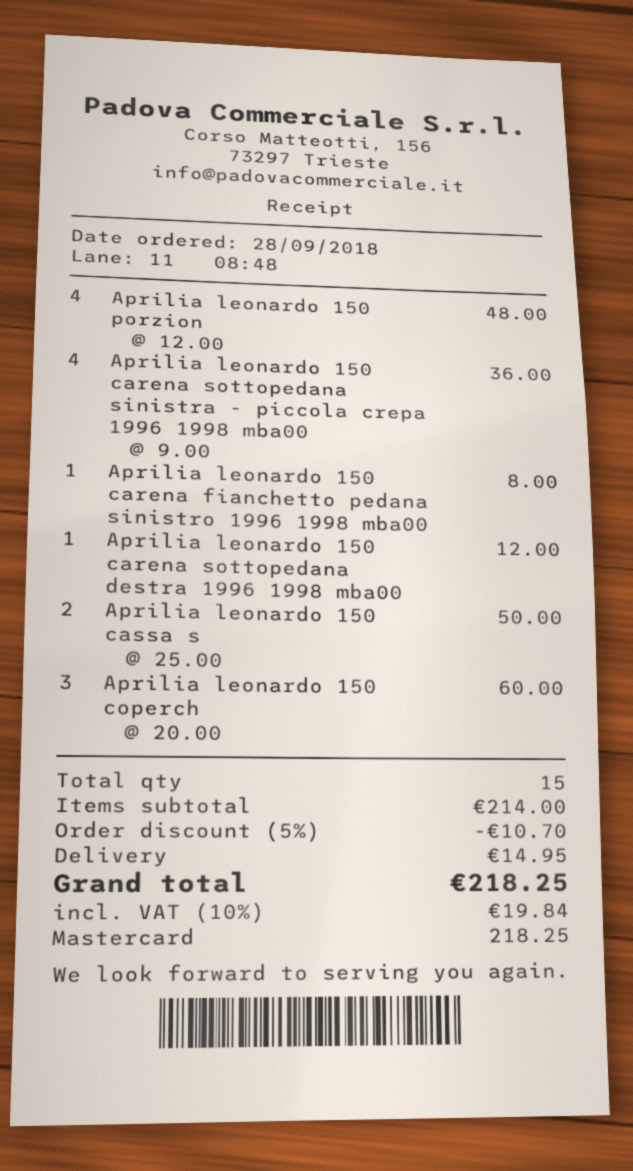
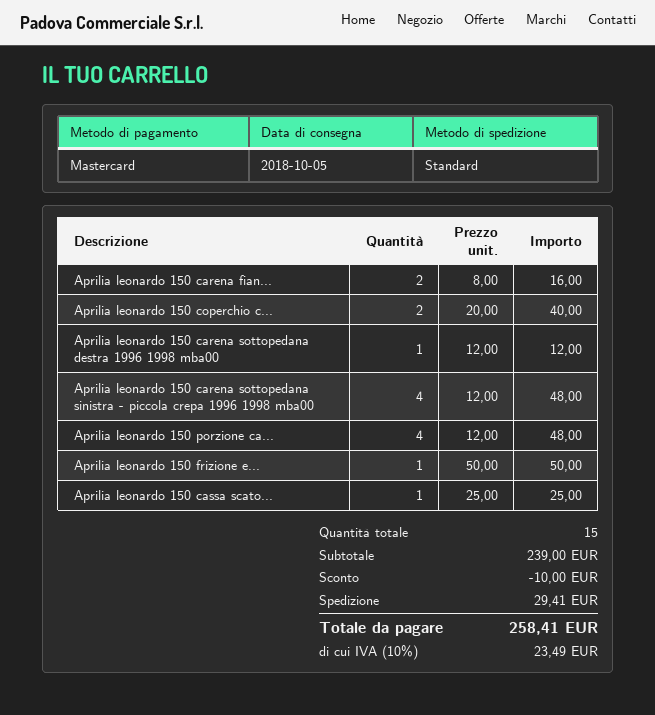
Aprilia leonardo 150 carena sottopedana sinistra - piccola crepa 1996 1998 mba00: 4 x 9.00 = 36.00 -> 4 x 12.00 = 48.00
Aprilia leonardo 150 carena fianchetto pedana sinistro 1996 1998 mba00: 1 x 8.00 = 8.00 -> 2 x 8.00 = 16.00
Aprilia leonardo 150 cassa s: 2 x 25.00 = 50.00 -> 1 x 25.00 = 25.00
Aprilia leonardo 150 coperch: 3 x 20.00 = 60.00 -> 2 x 20.00 = 40.00
Aprilia leonardo 150 frizione e...: none -> 1 x 50.00 = 50.00
subtotal: 214.00 -> 239.00
discount: 10.70 -> 10.00
shipping: 14.95 -> 29.41
tax: 10% = 19.84 -> 10% = 23.49
total: 218.25 -> 258.41

